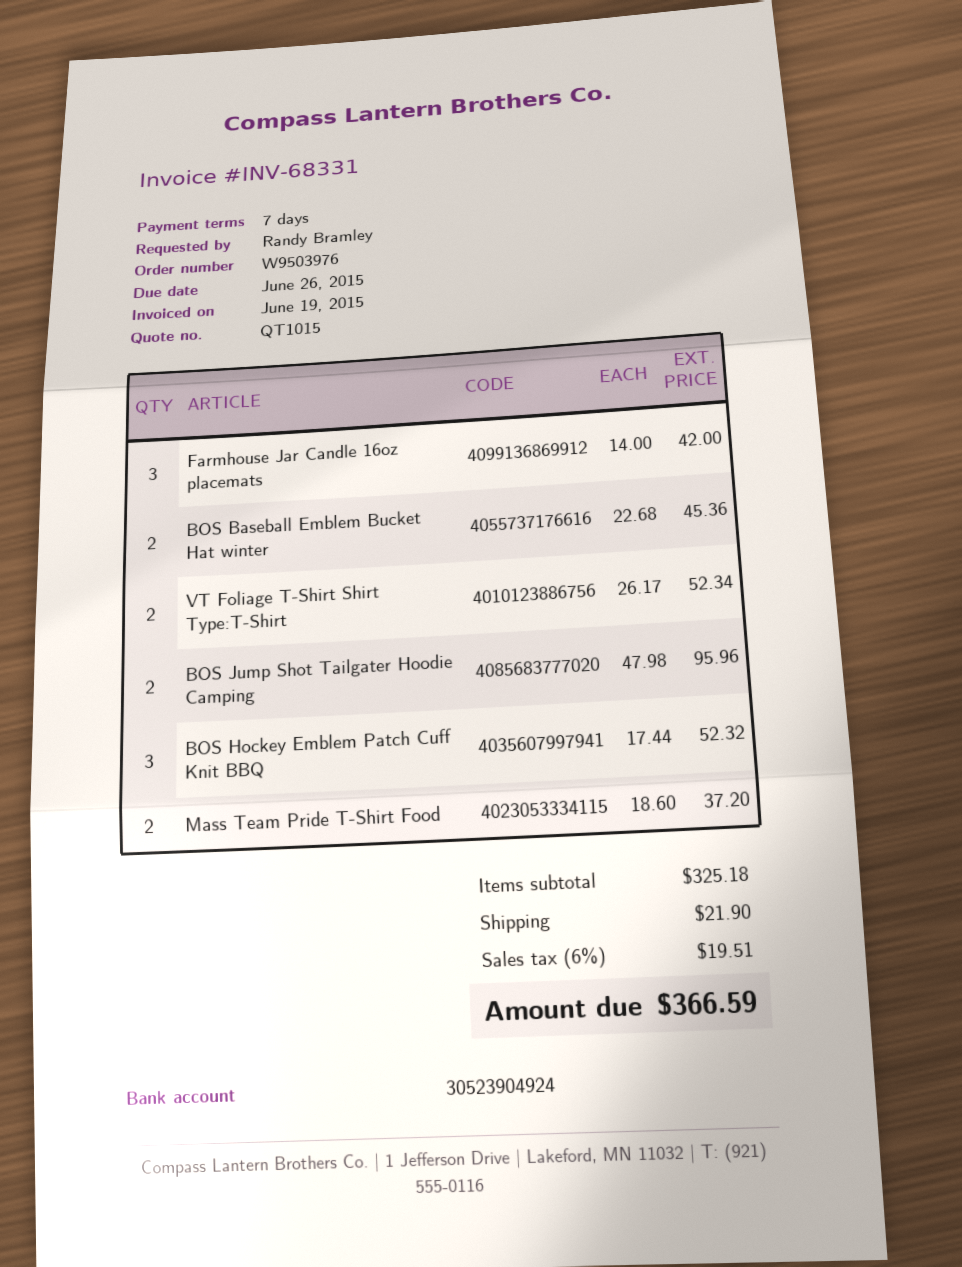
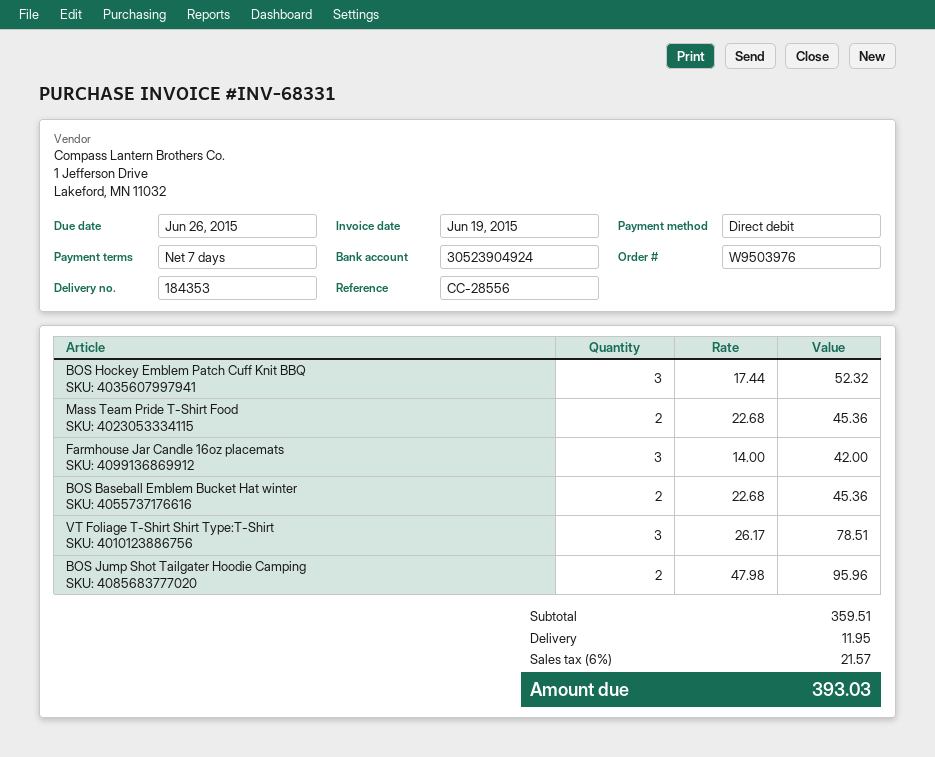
VT Foliage T-Shirt Shirt Type:T-Shirt: 2 x 26.17 = 52.34 -> 3 x 26.17 = 78.51
Mass Team Pride T-Shirt Food: 2 x 18.60 = 37.20 -> 2 x 22.68 = 45.36
subtotal: 325.18 -> 359.51
shipping: 21.90 -> 11.95
tax: 6% = 19.51 -> 6% = 21.57
total: 366.59 -> 393.03

